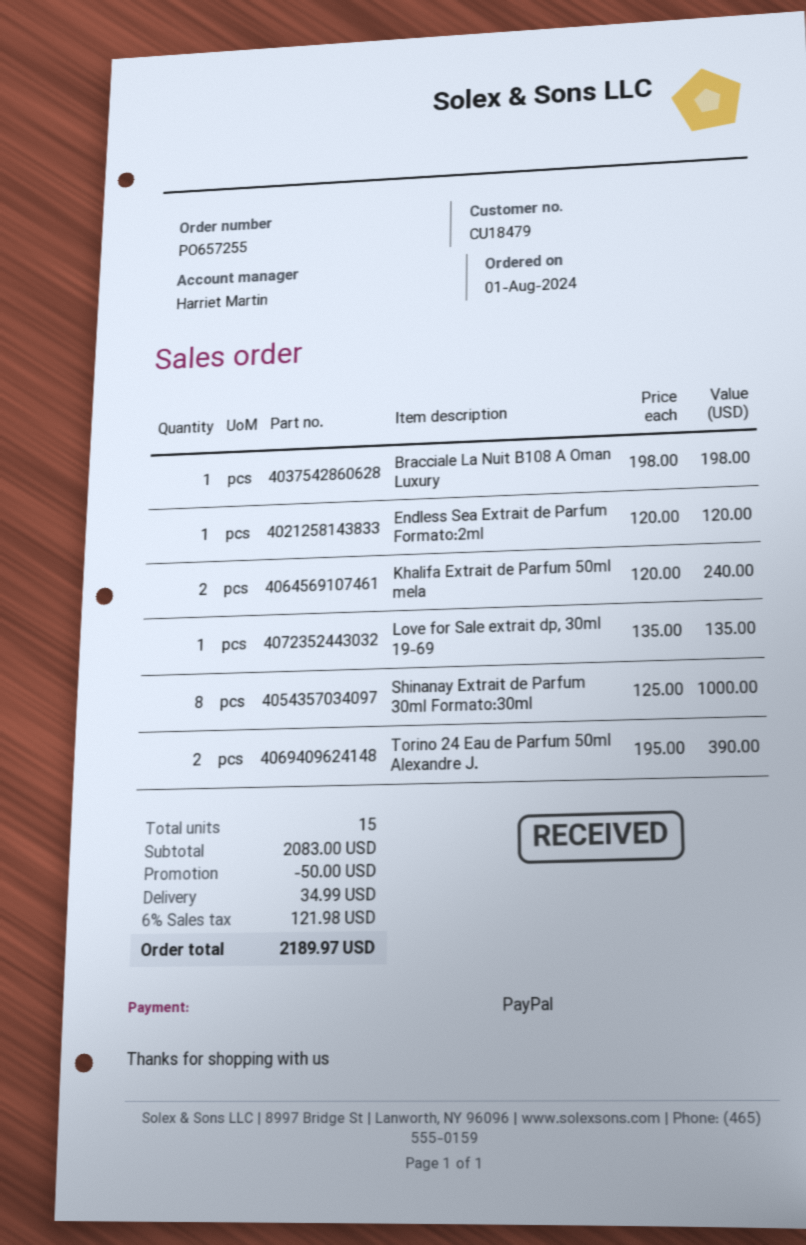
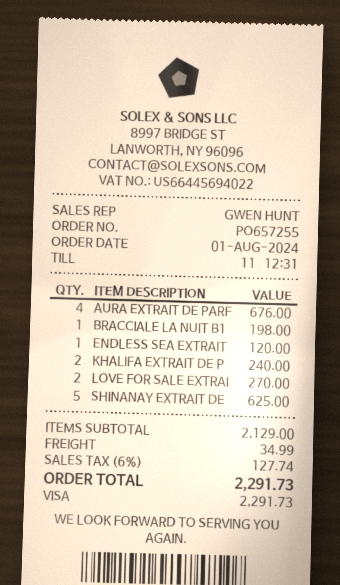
sales rep: Harriet Martin -> GWEN HUNT
payment method: PayPal -> Visa
Love for Sale extrait dp, 30ml 19-69: 1 for 135.00 -> 2 for 270.00
Shinanay Extrait de Parfum 30ml Formato:30ml: 8 for 1000.00 -> 5 for 625.00
Torino 24 Eau de Parfum 50ml Alexandre J.: 2 for 390.00 -> none
AURA EXTRAIT DE PARF: none -> 4 for 676.00
subtotal: 2083.00 -> 2129.00
discount: 50.00 -> none
tax: 6% = 121.98 -> 6% = 127.74
total: 2189.97 -> 2291.73

